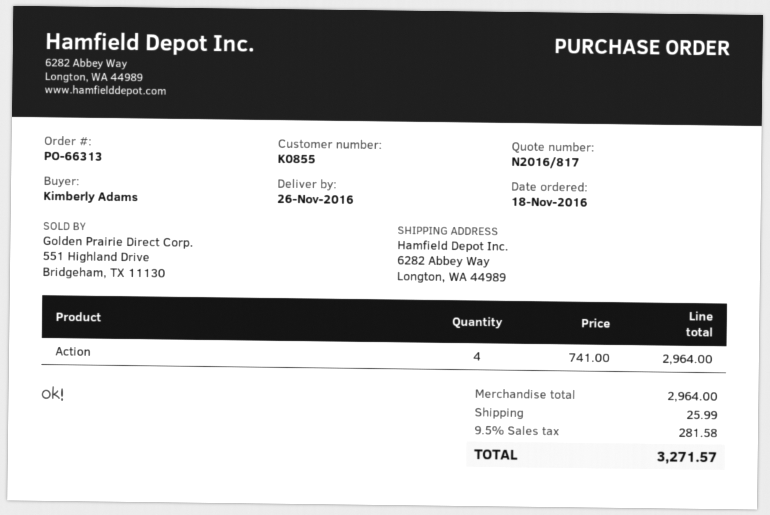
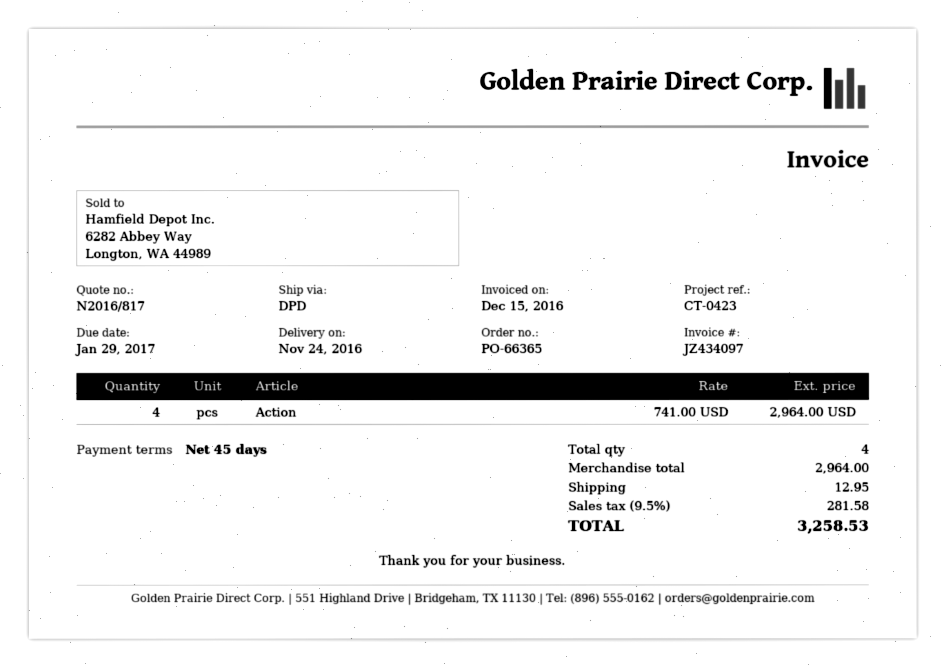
order number: PO-66313 -> PO-66365
delivery date: 2016-11-26 -> 2016-11-24
shipping: 25.99 -> 12.95
total: 3271.57 -> 3258.53

